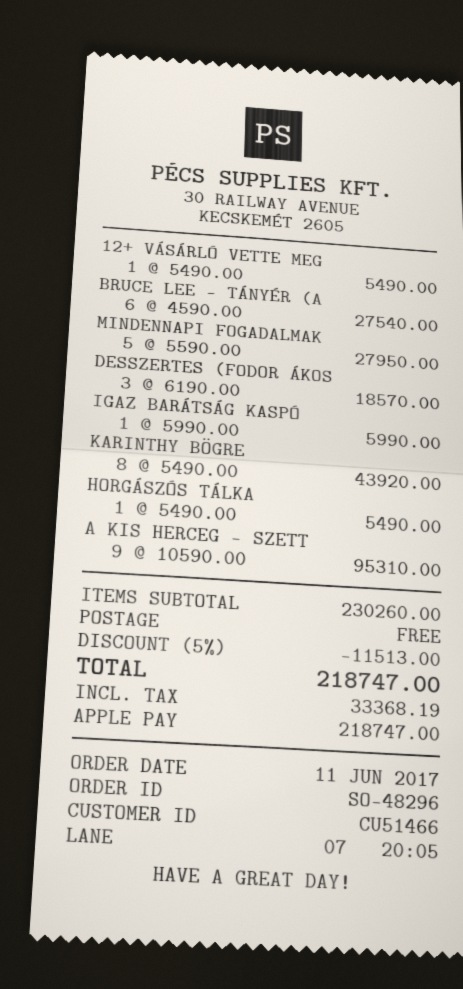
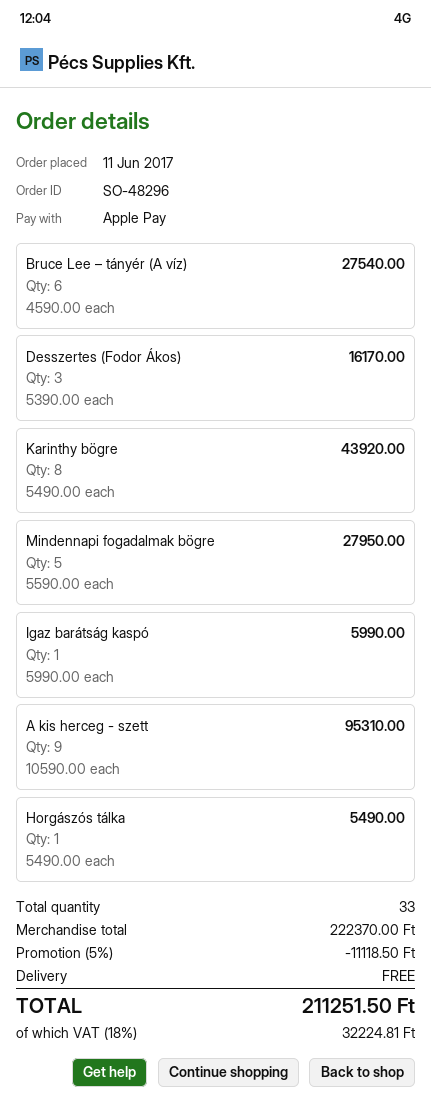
12+ VÁSÁRLÓ VETTE MEG: 1 x 5490.00 = 5490.00 -> none
DESSZERTES (FODOR ÁKOS: 3 x 6190.00 = 18570.00 -> 3 x 5390.00 = 16170.00
subtotal: 230260.00 -> 222370.00
discount: 5% = 11513.00 -> 5% = 11118.50
tax: 33368.19 -> 32224.81
total: 218747.00 -> 211251.50

